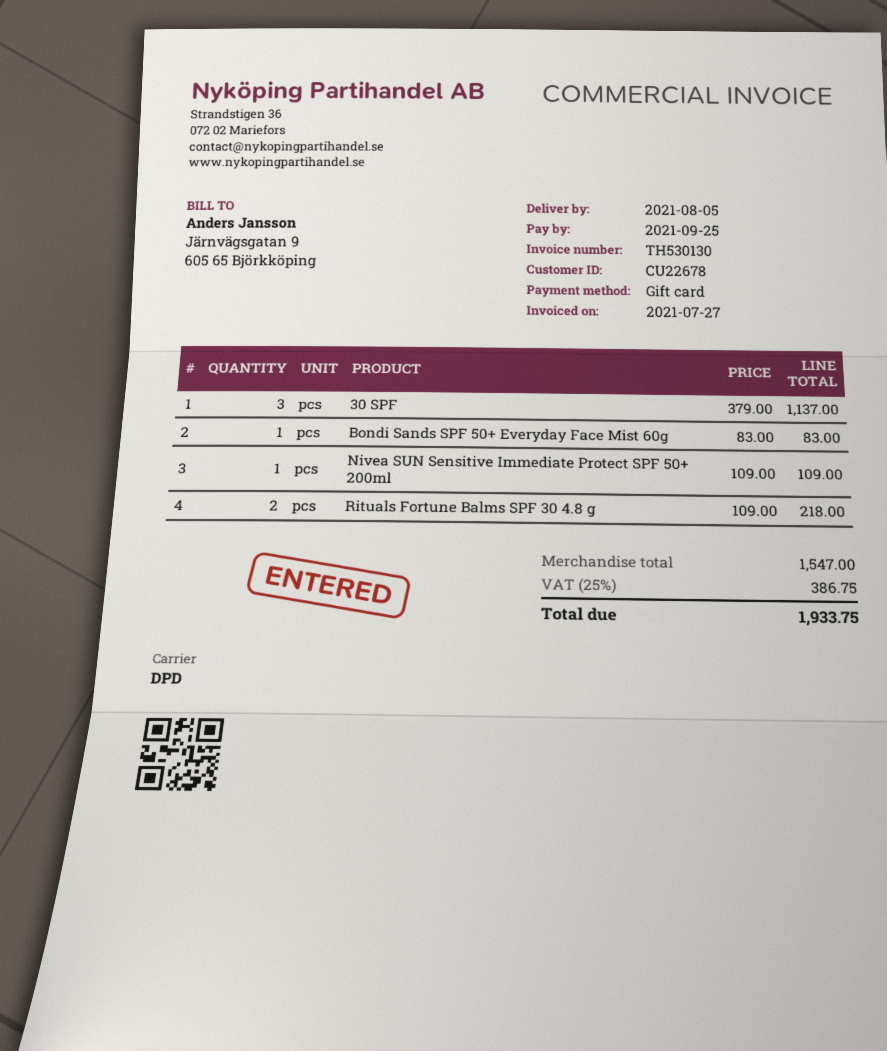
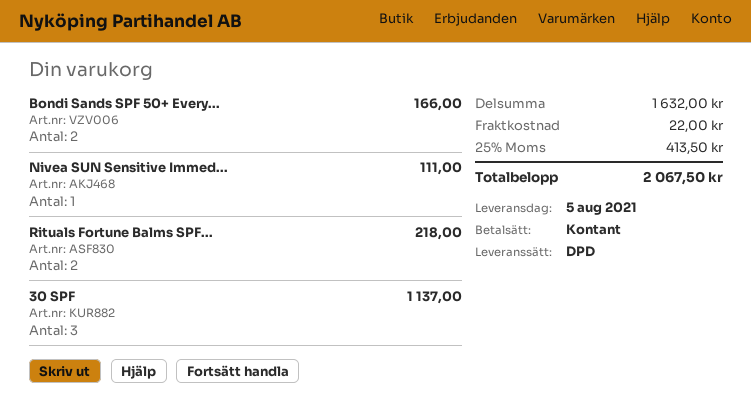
payment method: gift card -> cash
Bondi Sands SPF 50+ Everyday Face Mist 60g: 1 for 83.00 -> 2 for 166.00
Nivea SUN Sensitive Immediate Protect SPF 50+ 200ml: 1 for 109.00 -> 1 for 111.00
subtotal: 1547.00 -> 1632.00
shipping: none -> 22.00
tax: 25% = 386.75 -> 25% = 413.50
total: 1933.75 -> 2067.50

